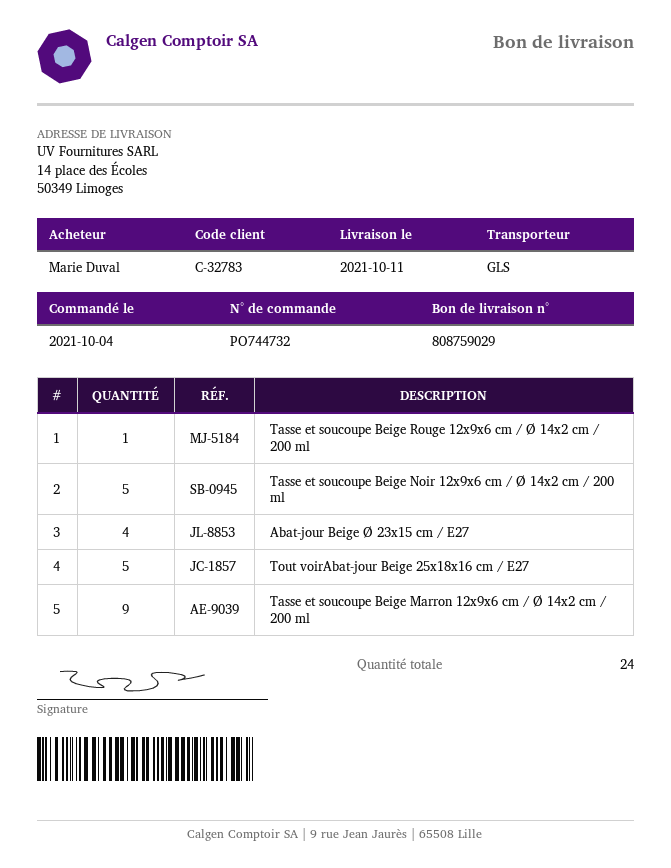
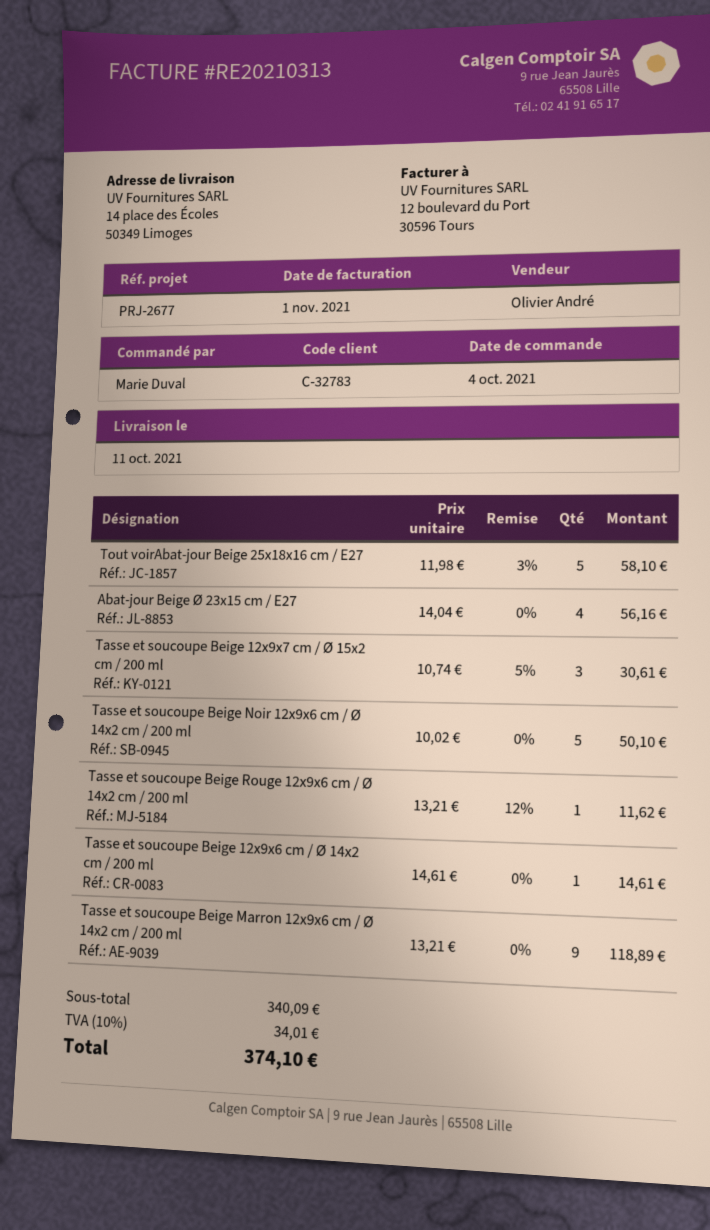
Tasse et soucoupe Beige 12x9x7 cm / Ø 15x2 cm / 200 ml: none -> 3
Tasse et soucoupe Beige 12x9x6 cm / Ø 14x2 cm / 200 ml: none -> 1

